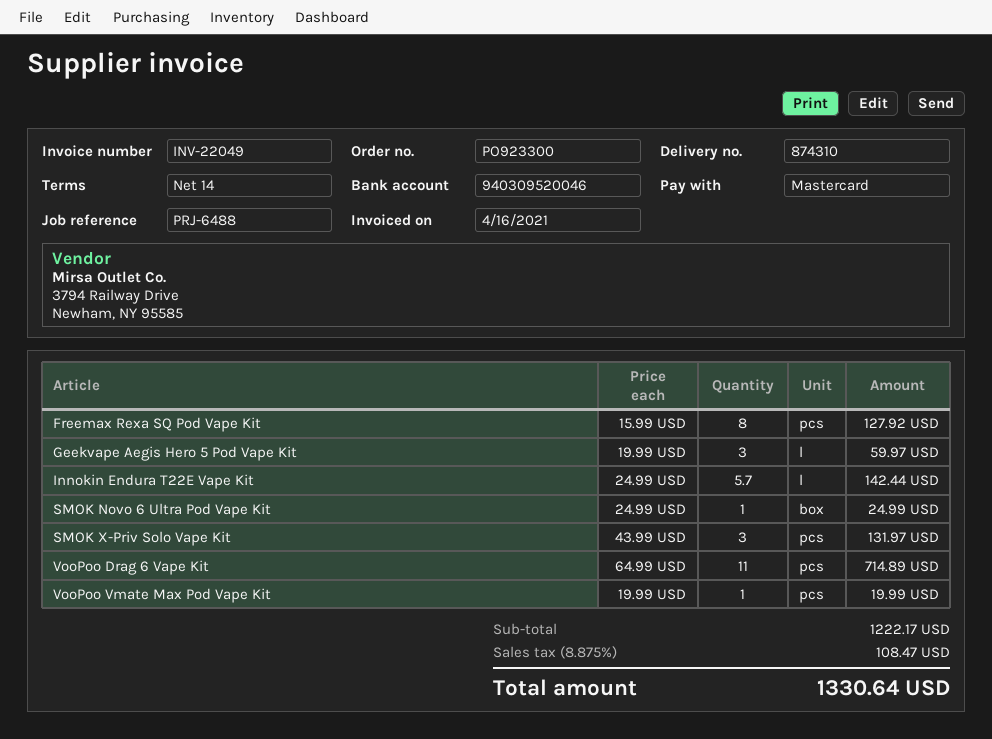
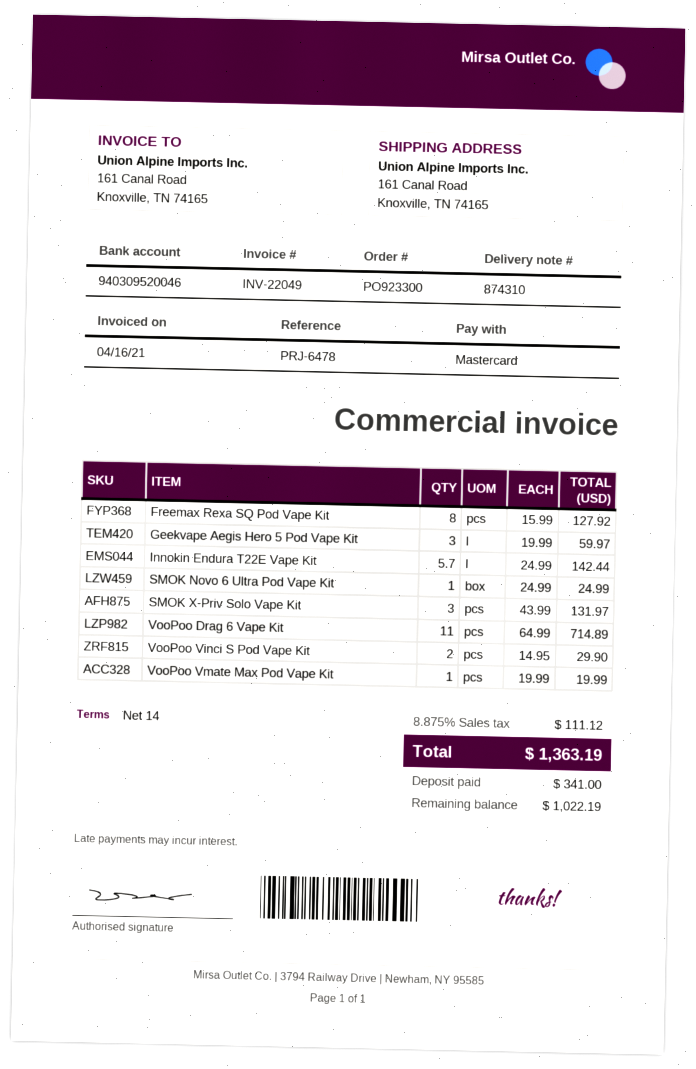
reference: PRJ-6488 -> PRJ-6478
VooPoo Vinci S Pod Vape Kit: none -> 2 x 14.95 = 29.90
tax: 8.875% = 108.47 -> 8.875% = 111.12
total: 1330.64 -> 1363.19

